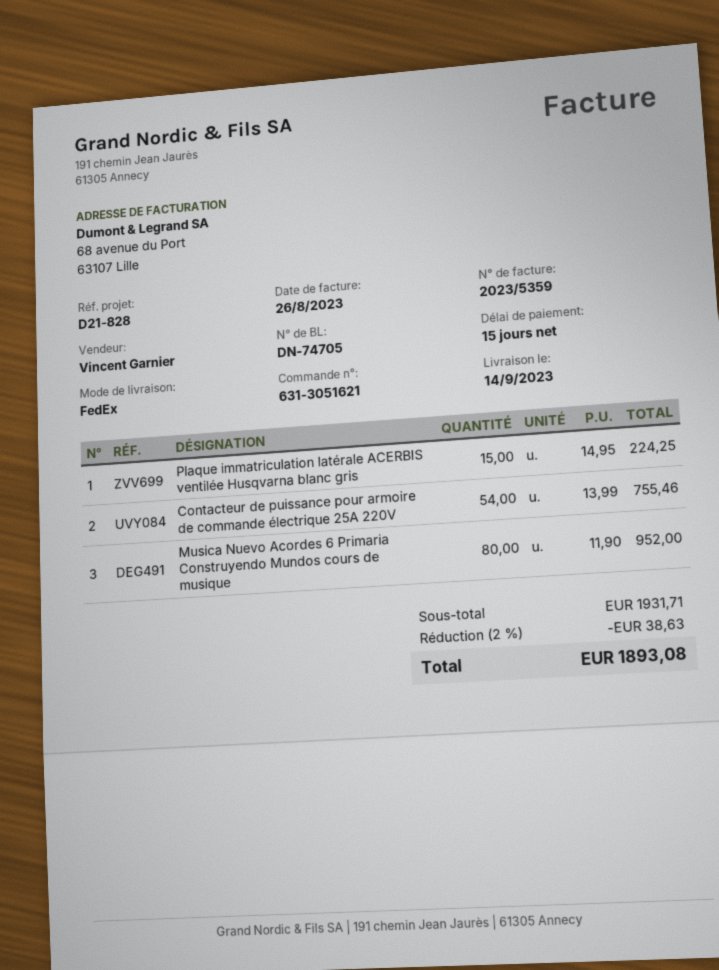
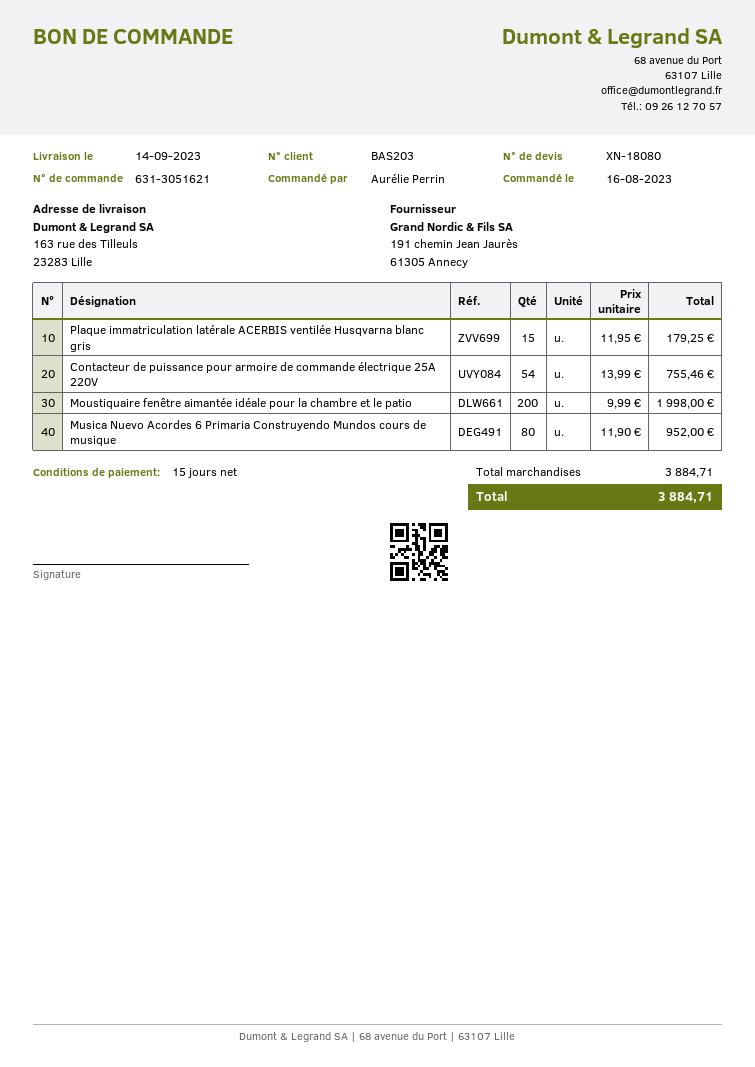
Plaque immatriculation latérale ACERBIS ventilée Husqvarna blanc gris: 15 x 14.95 = 224.25 -> 15 x 11.95 = 179.25
Moustiquaire fenêtre aimantée idéale pour la chambre et le patio: none -> 200 x 9.99 = 1998.00
subtotal: 1931.71 -> 3884.71
discount: 2% = 38.63 -> none
total: 1893.08 -> 3884.71

